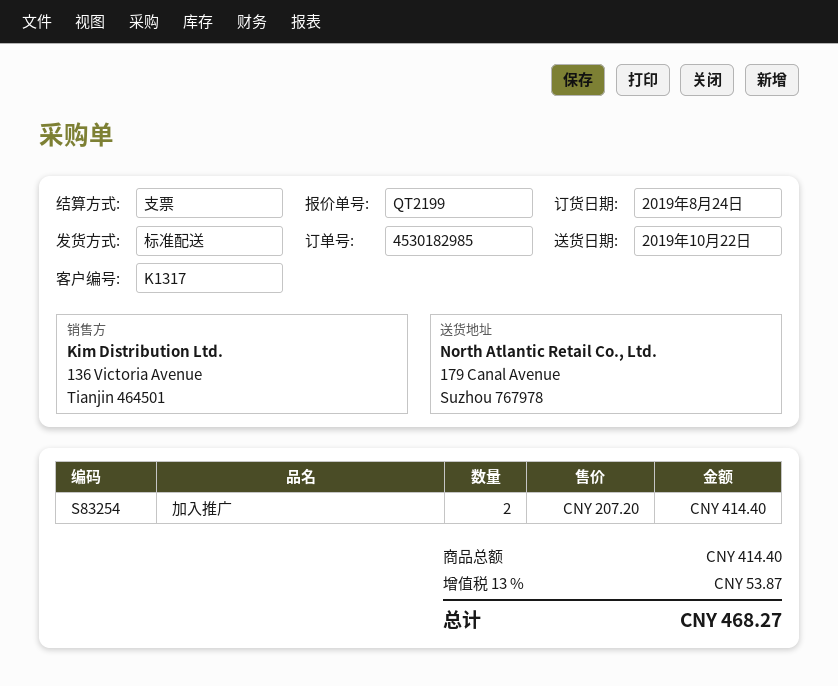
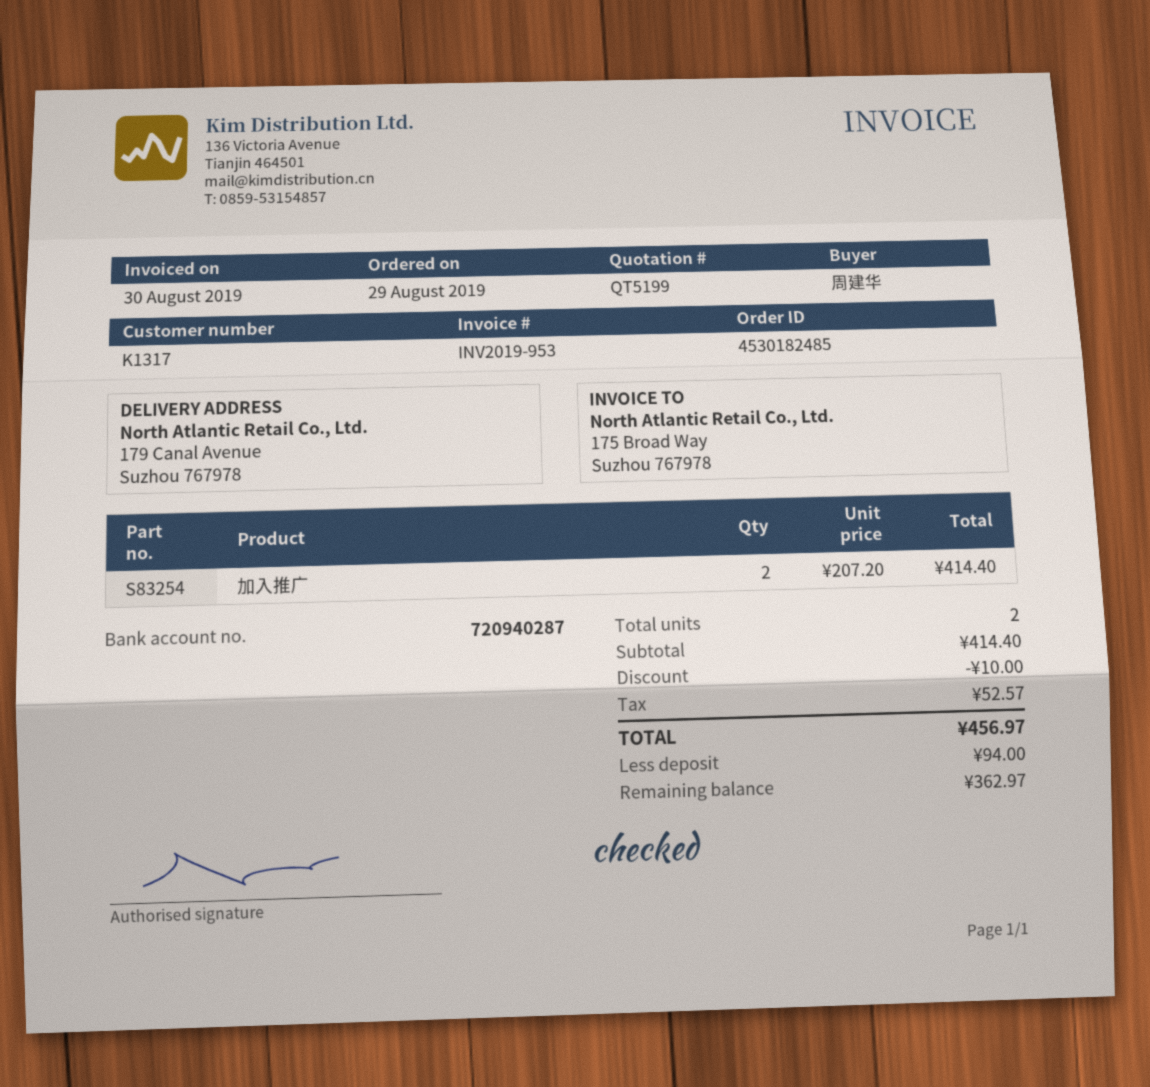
quote number: QT2199 -> QT5199
order number: 4530182985 -> 4530182485
order date: 2019-08-24 -> 2019-08-29
discount: none -> 10.00
tax: 53.87 -> 52.57
total: 468.27 -> 456.97

